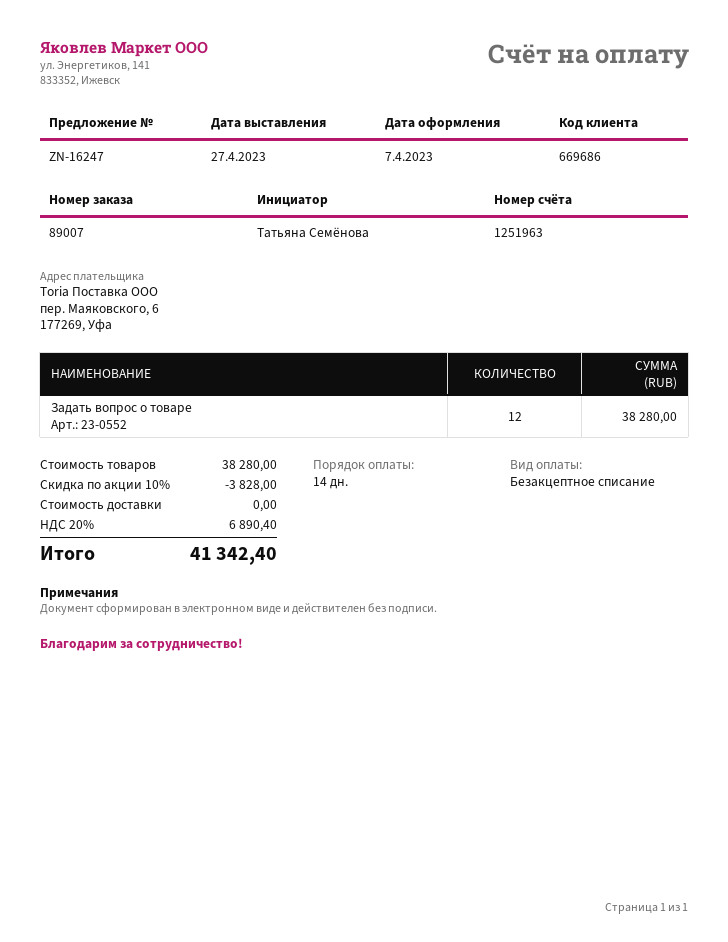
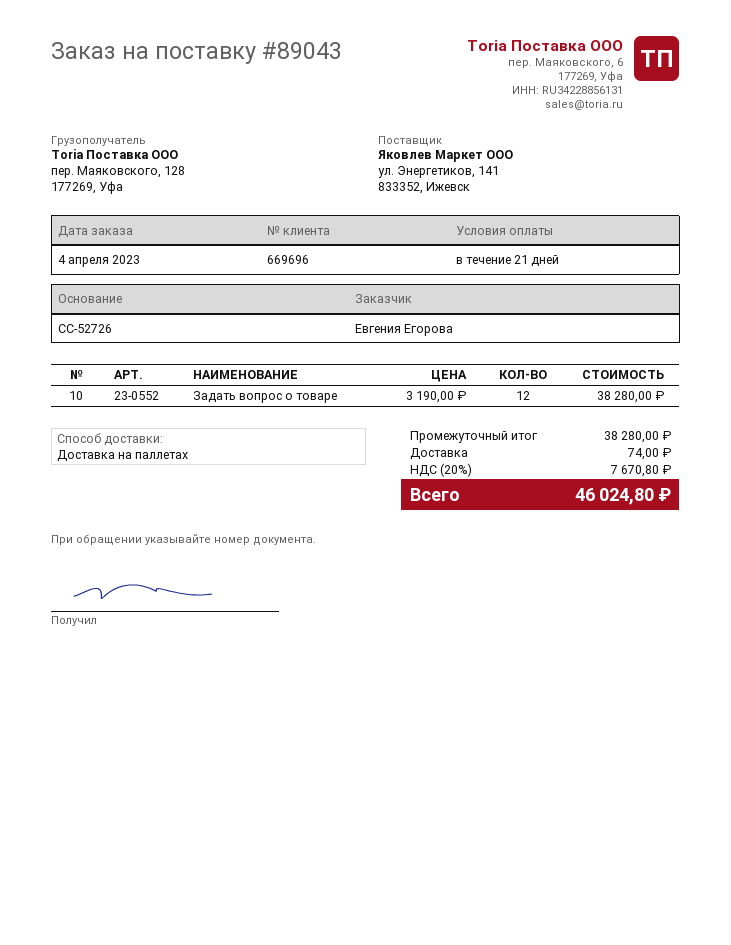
order number: 89007 -> 89043
order date: 2023-04-07 -> 2023-04-04
payment terms: 14 days -> 21 days
customer number: 669686 -> 669696
ordered by: Татьяна Семёнова -> Евгения Егорова
discount: 10% = 3828.00 -> none
shipping: 0.00 -> 74.00
tax: 20% = 6890.40 -> 20% = 7670.80
total: 41342.40 -> 46024.80

